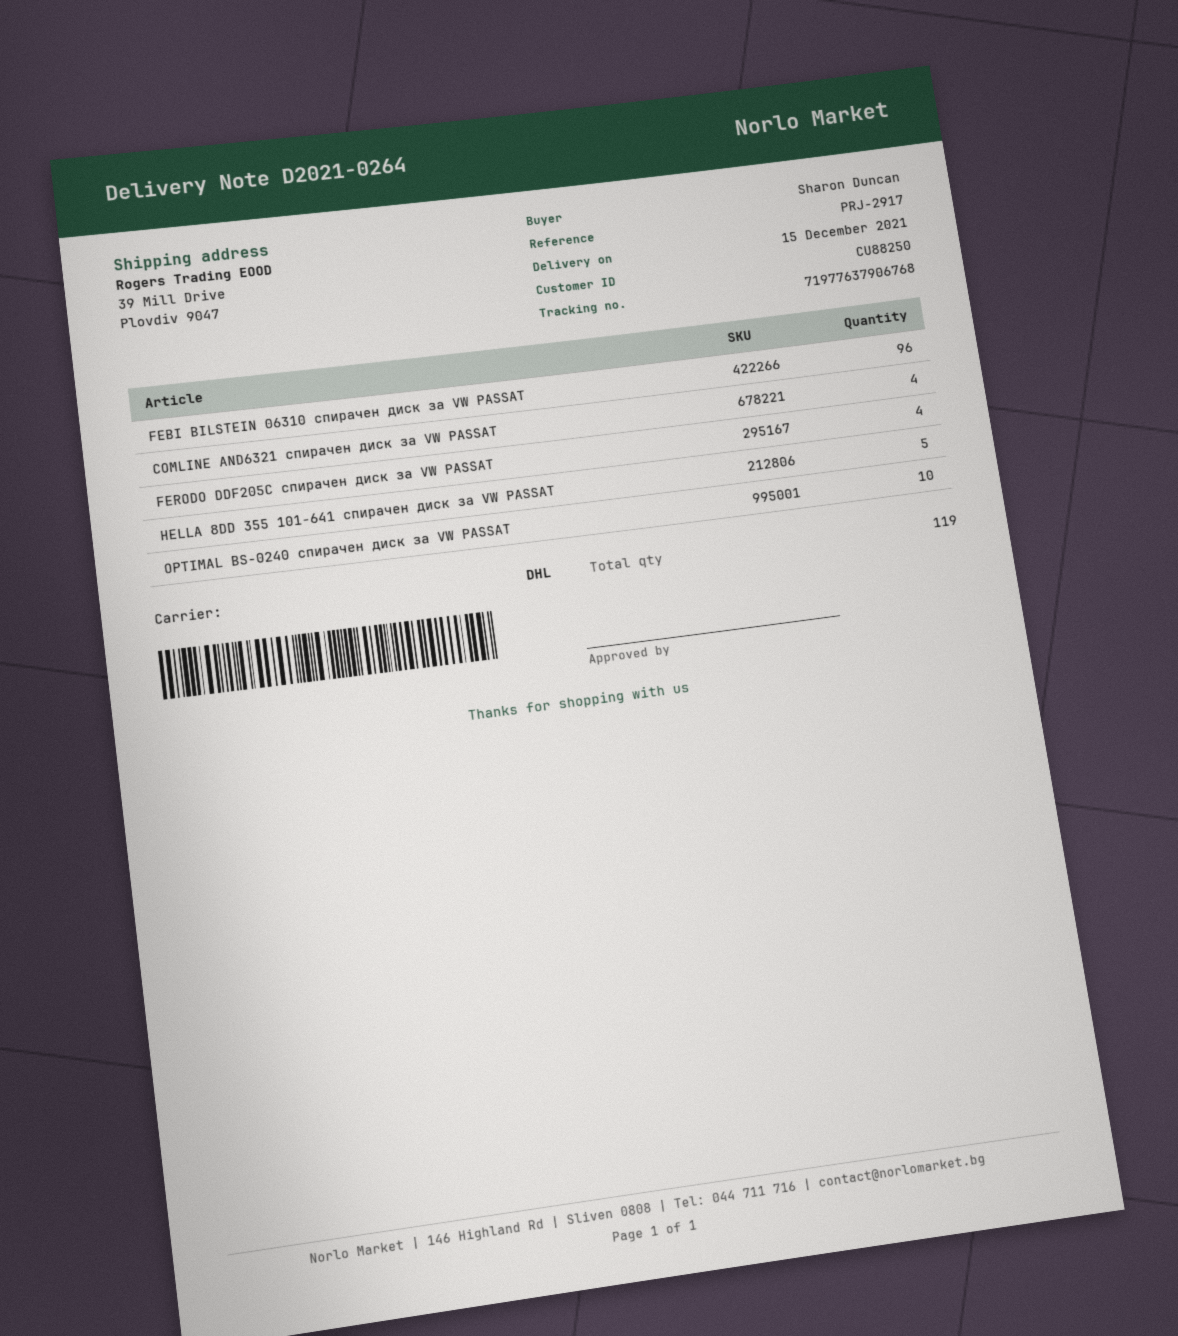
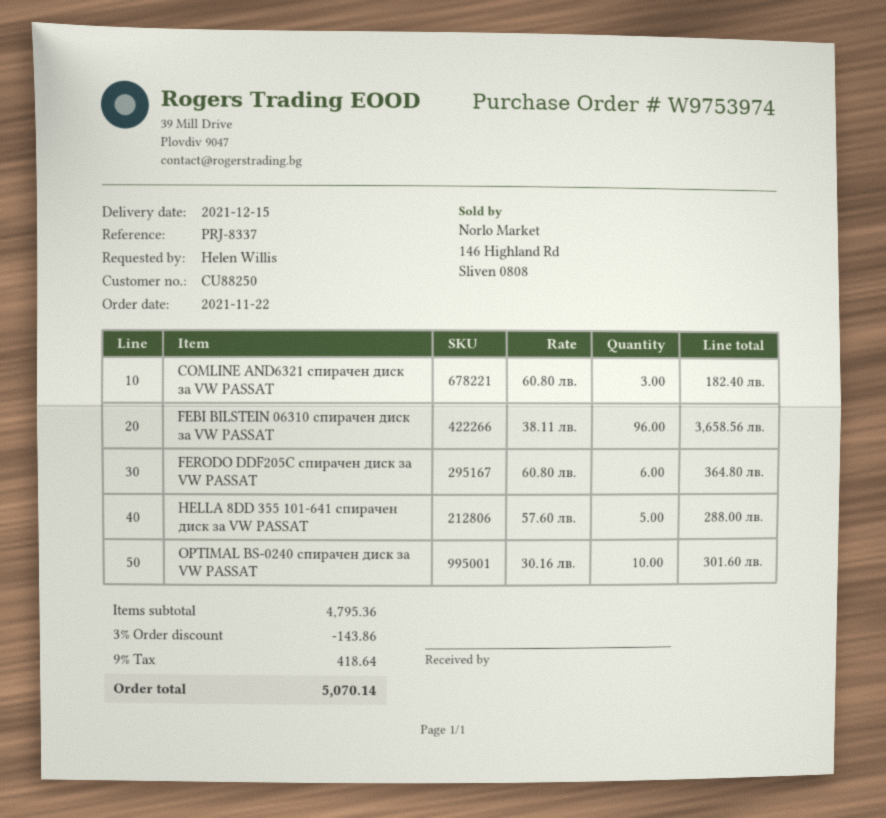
reference: PRJ-2917 -> PRJ-8337
ordered by: Sharon Duncan -> Helen Willis
COMLINE AND6321 спирачен диск за VW PASSAT: 4 -> 3
FERODO DDF205C спирачен диск за VW PASSAT: 4 -> 6

